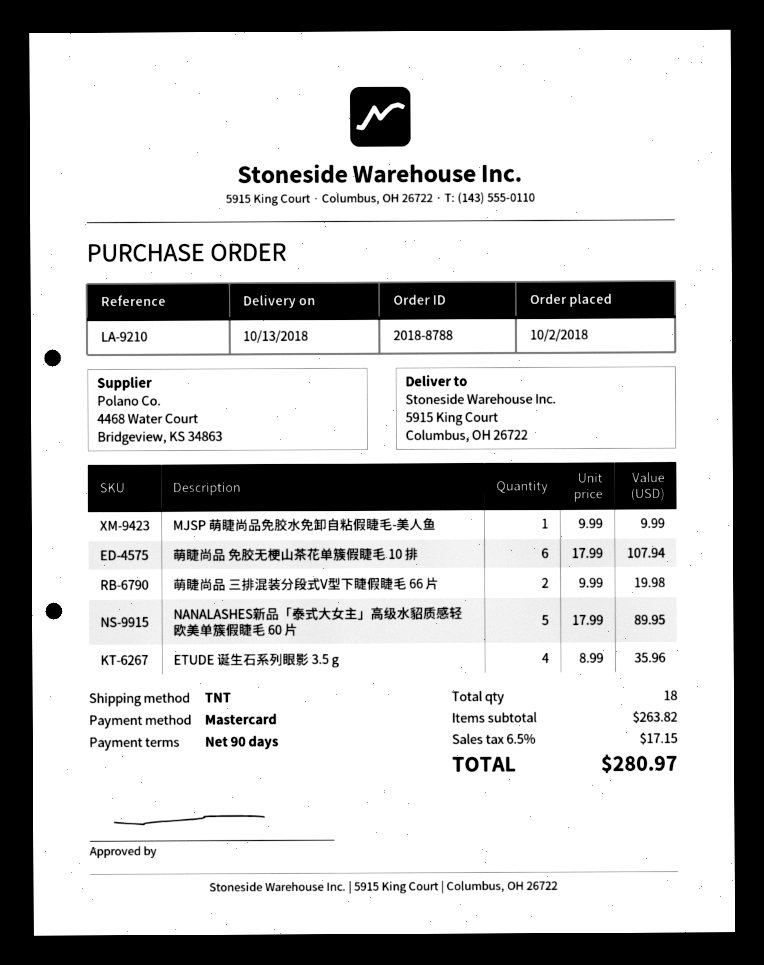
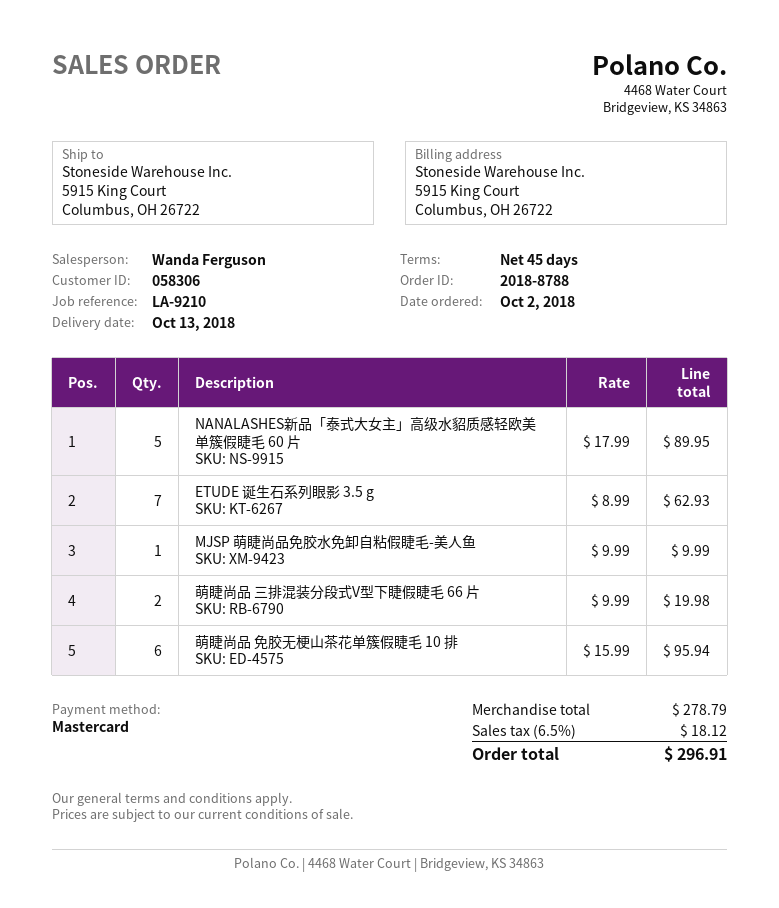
payment terms: 90 days -> 45 days
萌睫尚品 免胶无梗山茶花单簇假睫毛 10 排: 6 x 17.99 = 107.94 -> 6 x 15.99 = 95.94
ETUDE 诞生石系列眼影 3.5 g: 4 x 8.99 = 35.96 -> 7 x 8.99 = 62.93
subtotal: 263.82 -> 278.79
tax: 6.5% = 17.15 -> 6.5% = 18.12
total: 280.97 -> 296.91

